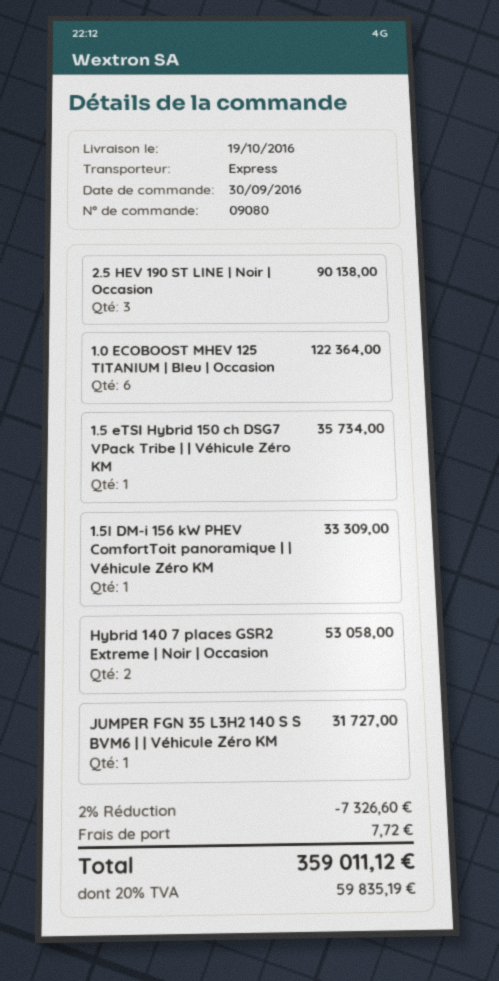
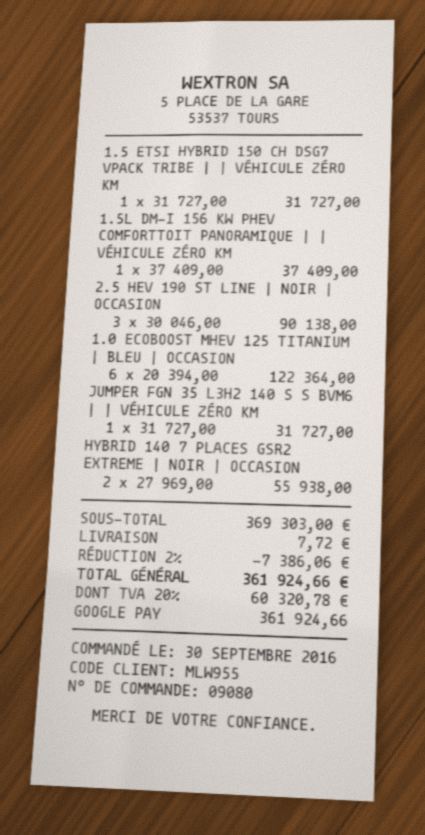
1.5 eTSI Hybrid 150 ch DSG7 VPack Tribe | | Véhicule Zéro KM: 1 for 35734.00 -> 1 for 31727.00
1.5l DM-i 156 kW PHEV ComfortToit panoramique | | Véhicule Zéro KM: 1 for 33309.00 -> 1 for 37409.00
Hybrid 140 7 places GSR2 Extreme | Noir | Occasion: 2 for 53058.00 -> 2 for 55938.00
discount: 2% = 7326.60 -> 2% = 7386.06
tax: 20% = 59835.19 -> 20% = 60320.78
total: 359011.12 -> 361924.66

